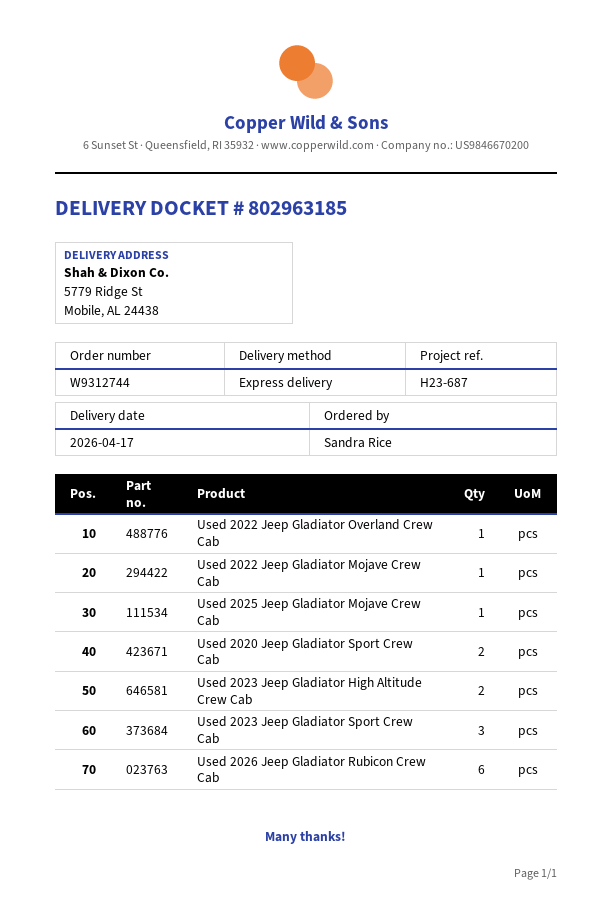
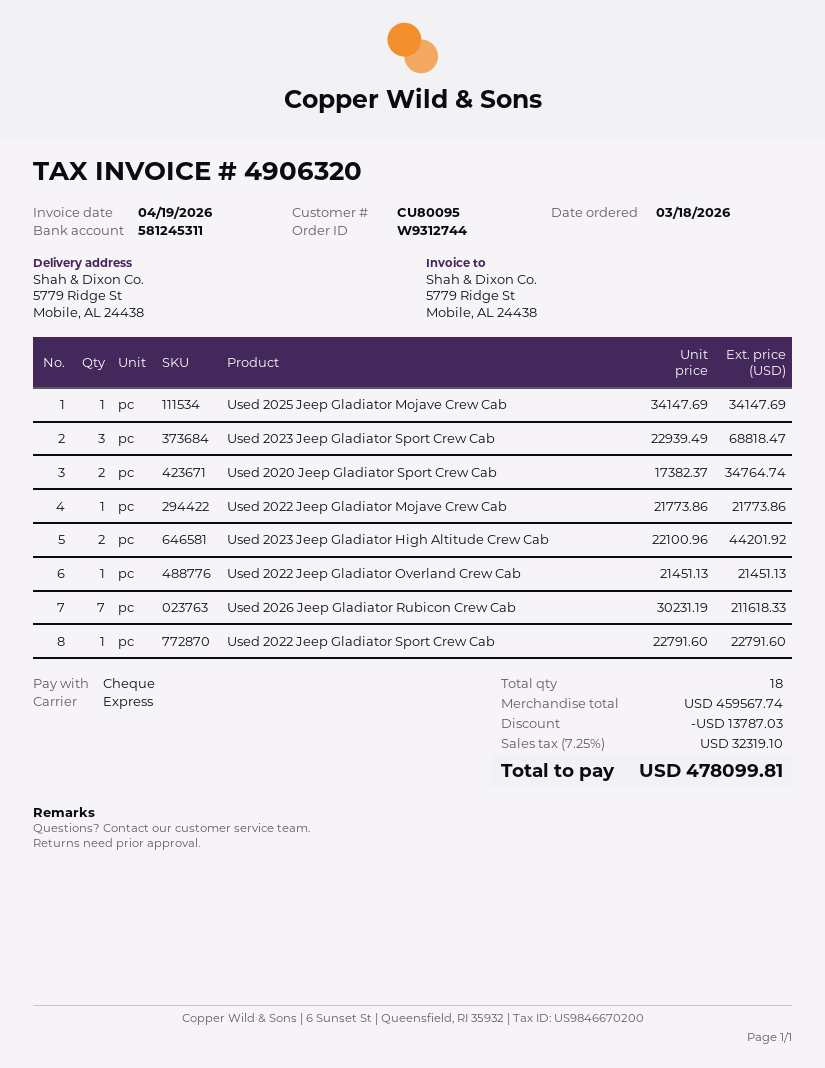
Used 2026 Jeep Gladiator Rubicon Crew Cab: 6 -> 7
Used 2022 Jeep Gladiator Sport Crew Cab: none -> 1

